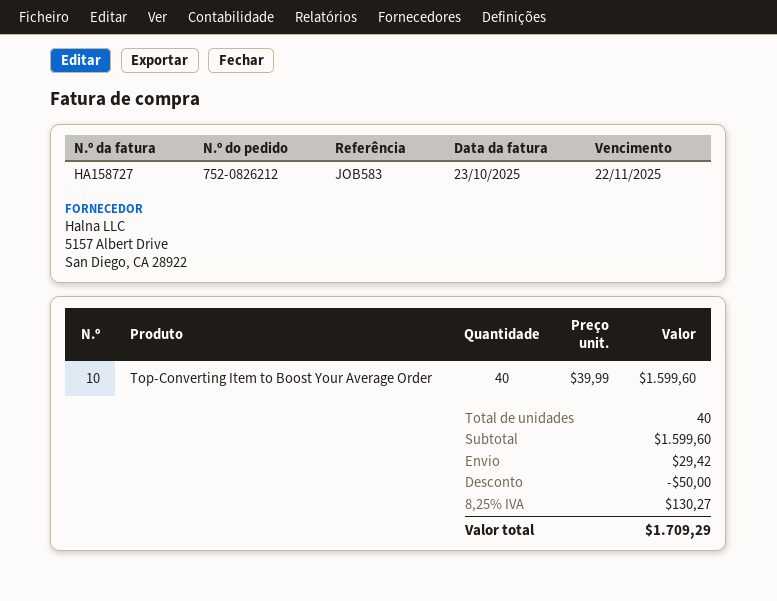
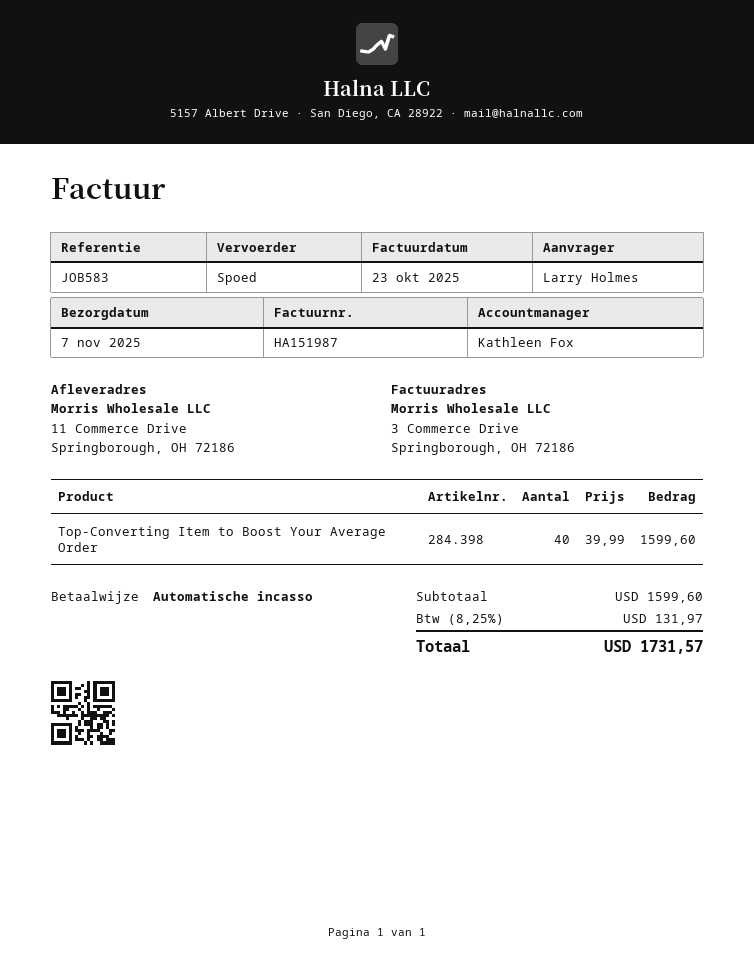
invoice number: HA158727 -> HA151987
discount: 50.00 -> none
shipping: 29.42 -> none
tax: 8.25% = 130.27 -> 8.25% = 131.97
total: 1709.29 -> 1731.57

